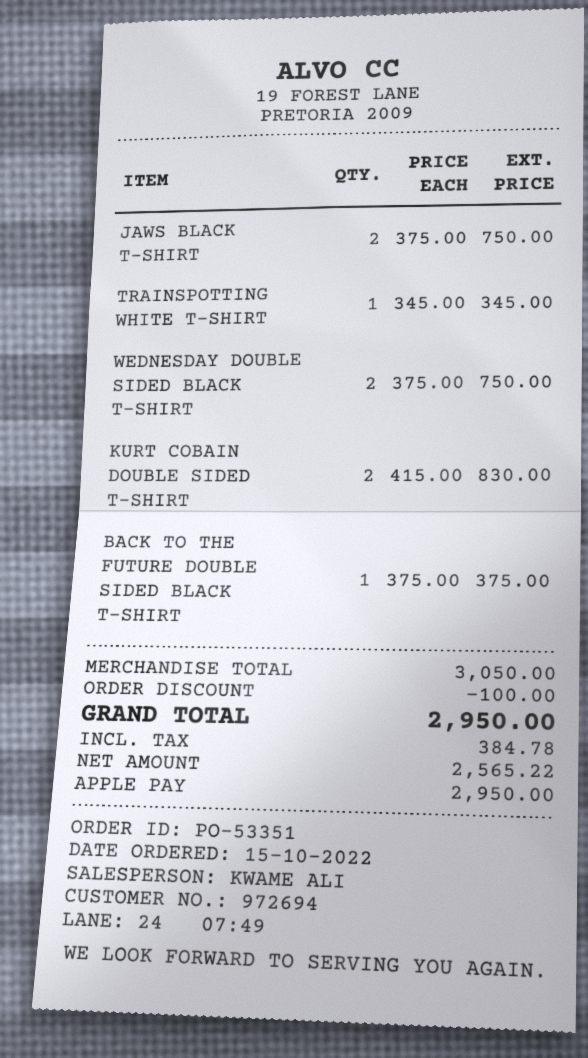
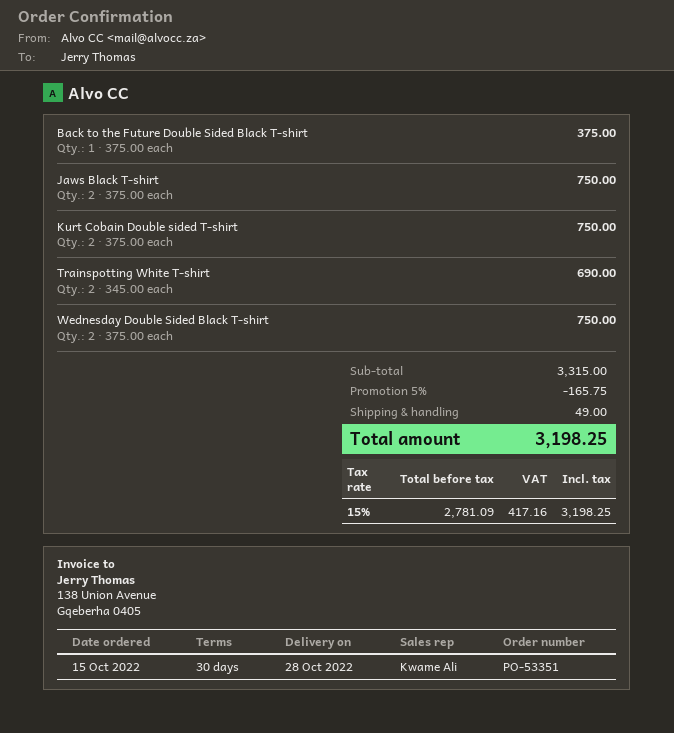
TRAINSPOTTING WHITE T-SHIRT: 1 x 345.00 = 345.00 -> 2 x 345.00 = 690.00
KURT COBAIN DOUBLE SIDED T-SHIRT: 2 x 415.00 = 830.00 -> 2 x 375.00 = 750.00
subtotal: 3050.00 -> 3315.00
discount: 100.00 -> 165.75
shipping: none -> 49.00
net: 2565.22 -> 2781.09
tax: 384.78 -> 417.16
total: 2950.00 -> 3198.25

